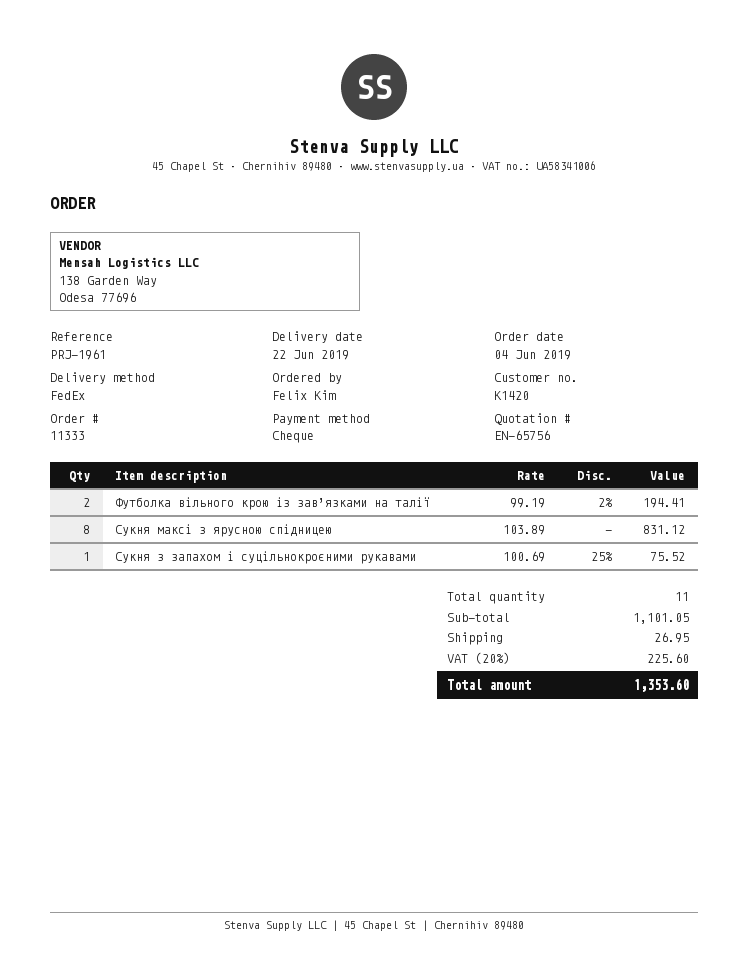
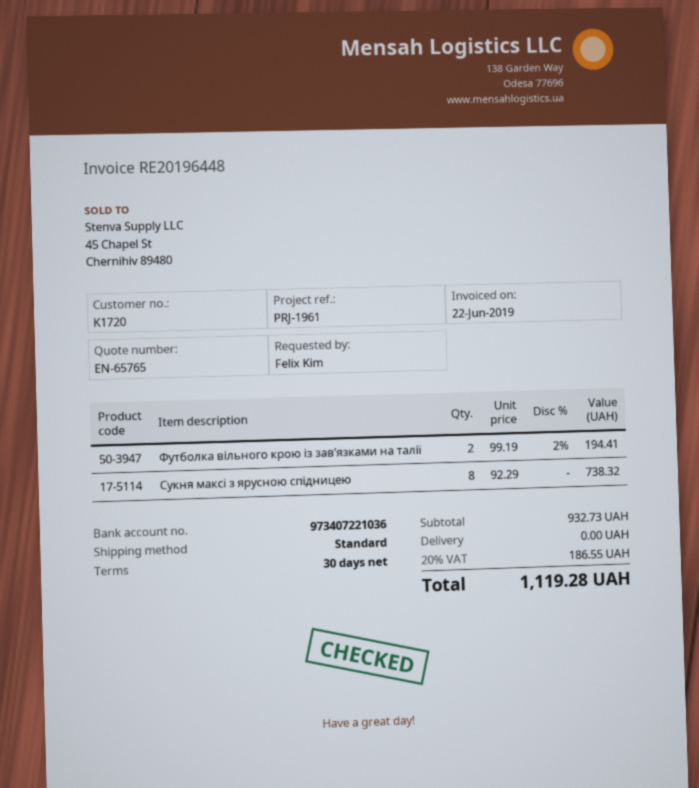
quote number: EN-65756 -> EN-65765
customer number: K1420 -> K1720
shipping method: FedEx -> standard
Сукня максі з ярусною спідницею: 8 x 103.89 = 831.12 -> 8 x 92.29 = 738.32
Сукня з запахом і суцільнокроєними рукавами: 1 x 100.69 - 25% = 75.52 -> none
subtotal: 1101.05 -> 932.73
shipping: 26.95 -> 0.00
tax: 20% = 225.60 -> 20% = 186.55
total: 1353.60 -> 1119.28

